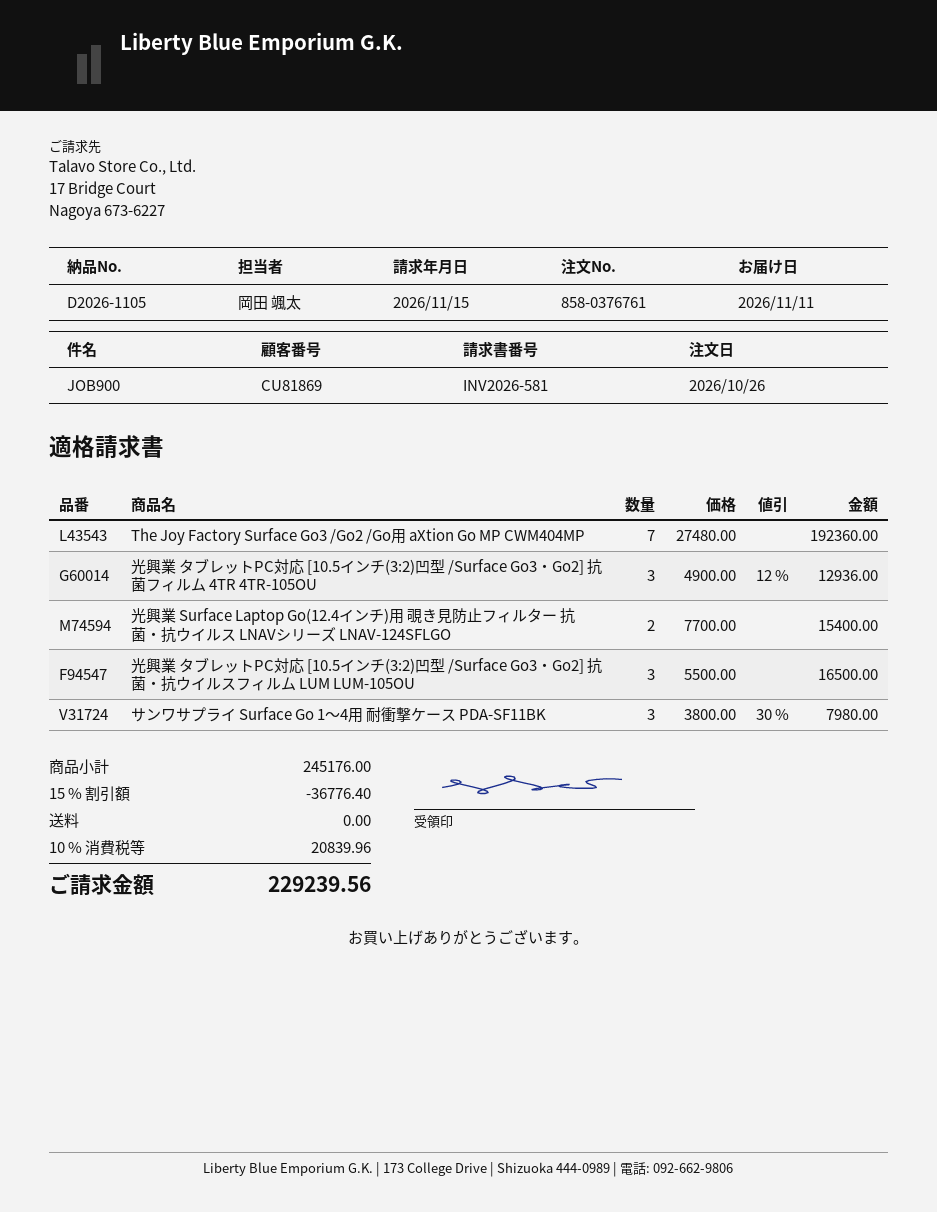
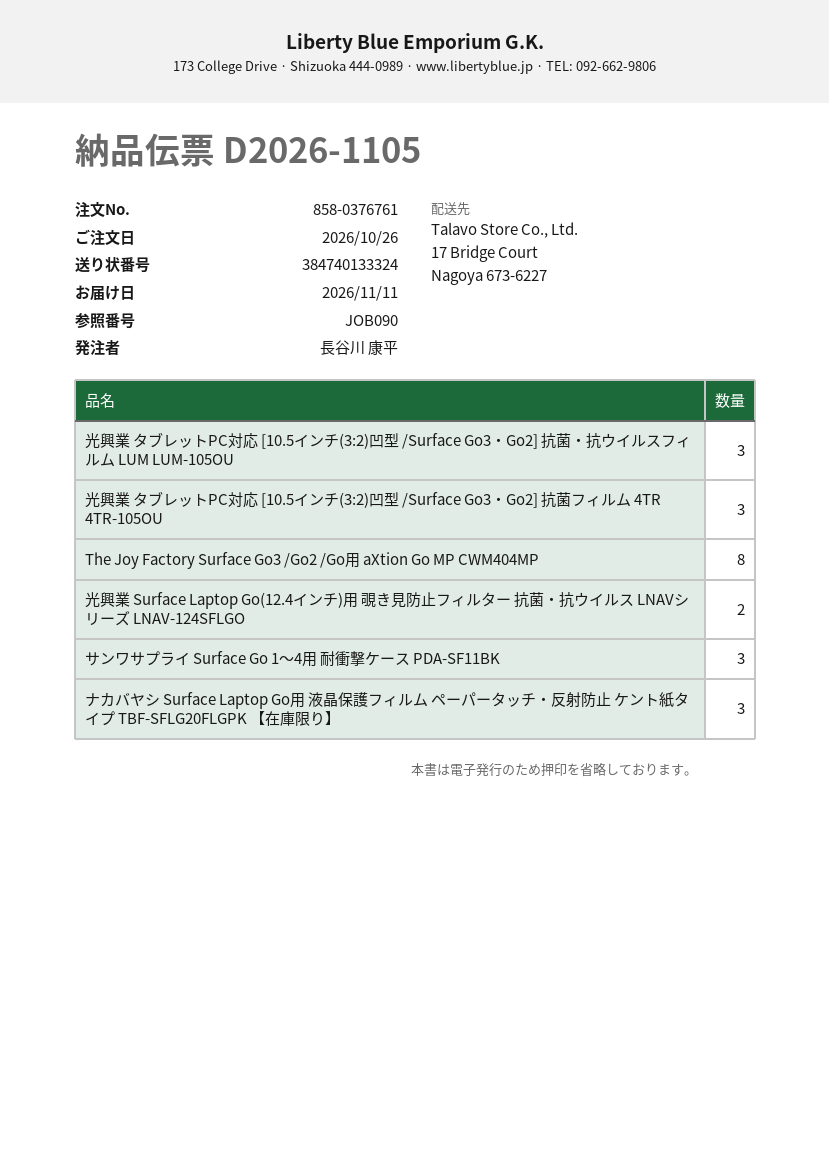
reference: JOB900 -> JOB090
The Joy Factory Surface Go3 /Go2 /Go用 aXtion Go MP CWM404MP: 7 -> 8
ナカバヤシ Surface Laptop Go用 液晶保護フィルム ペーパータッチ・反射防止 ケント紙タイプ TBF-SFLG20FLGPK 【在庫限り】: none -> 3

